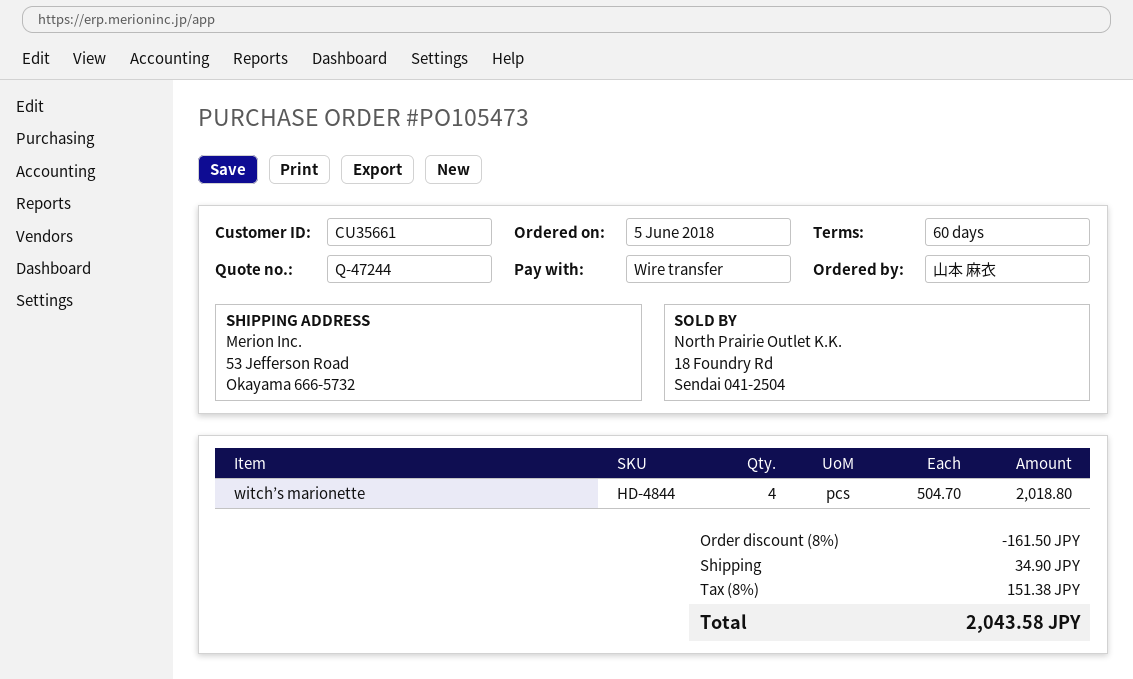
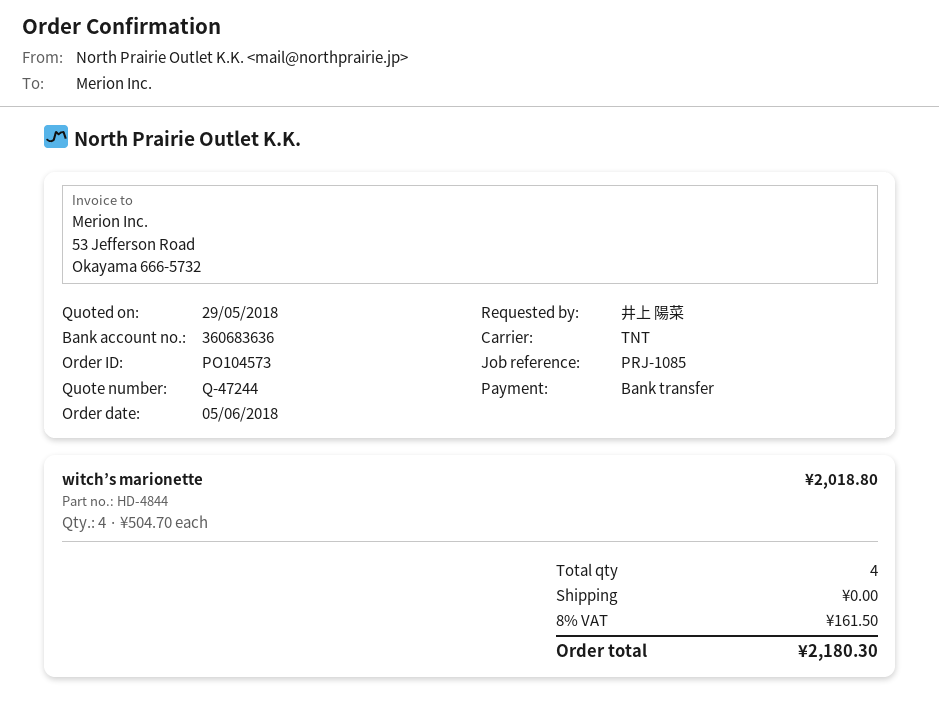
order number: PO105473 -> PO104573
ordered by: 山本 麻衣 -> 井上 陽菜
discount: 8% = 161.50 -> none
shipping: 34.90 -> 0.00
tax: 8% = 151.38 -> 8% = 161.50
total: 2043.58 -> 2180.30

